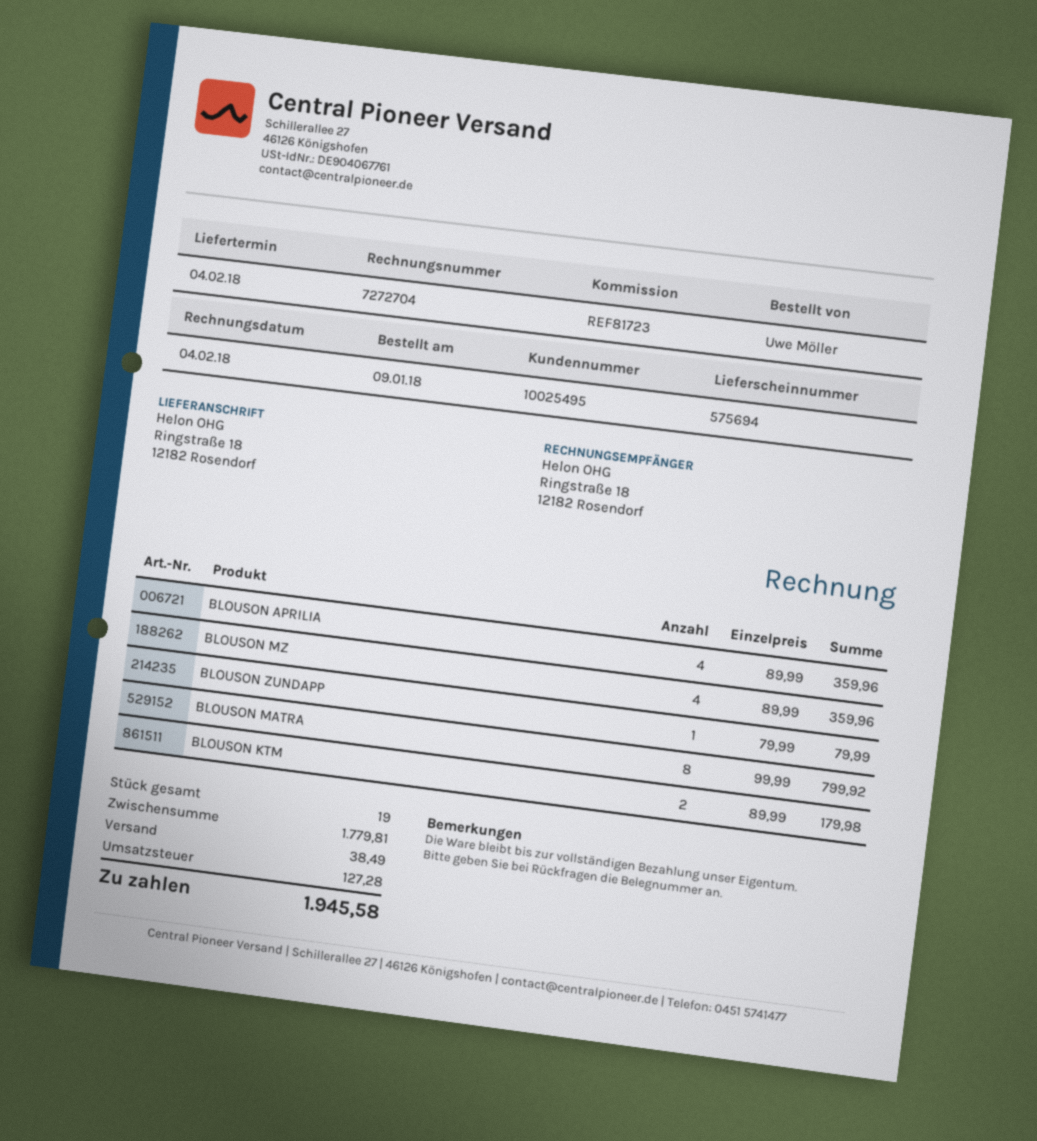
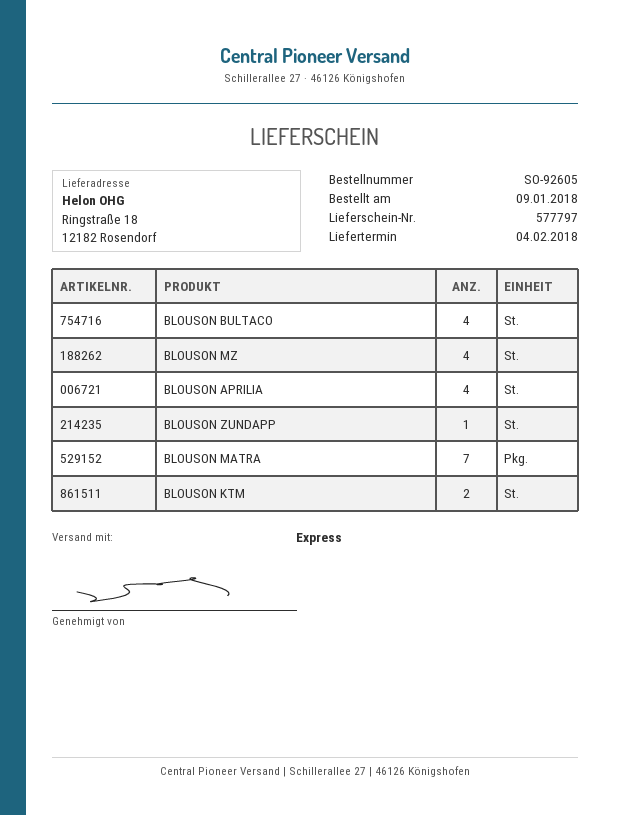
delivery note number: 575694 -> 577797
BLOUSON MATRA: 8 -> 7
BLOUSON BULTACO: none -> 4

